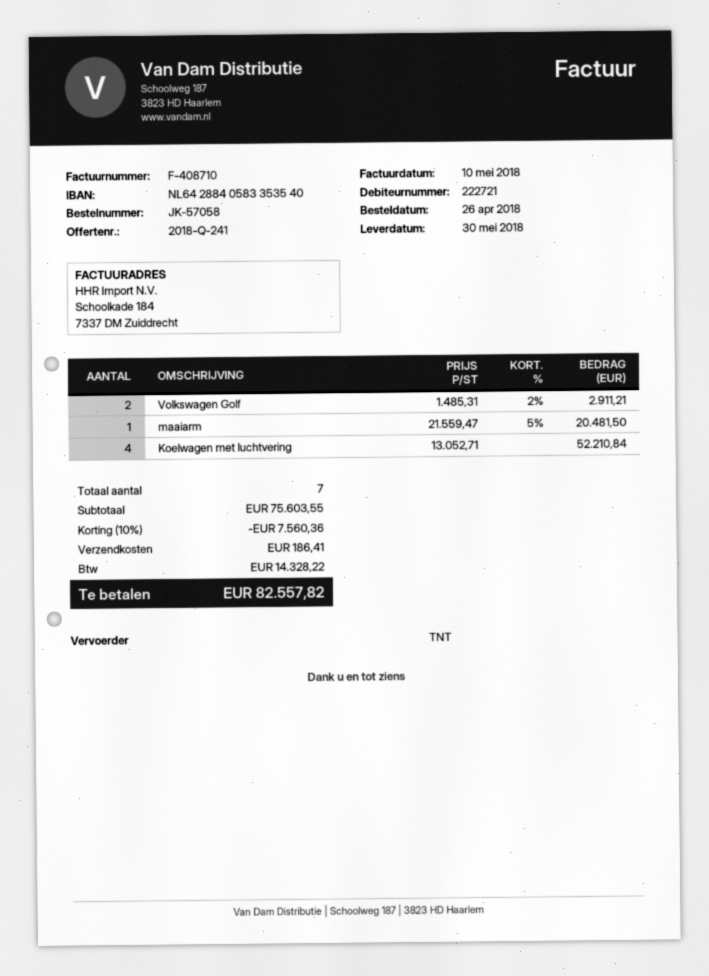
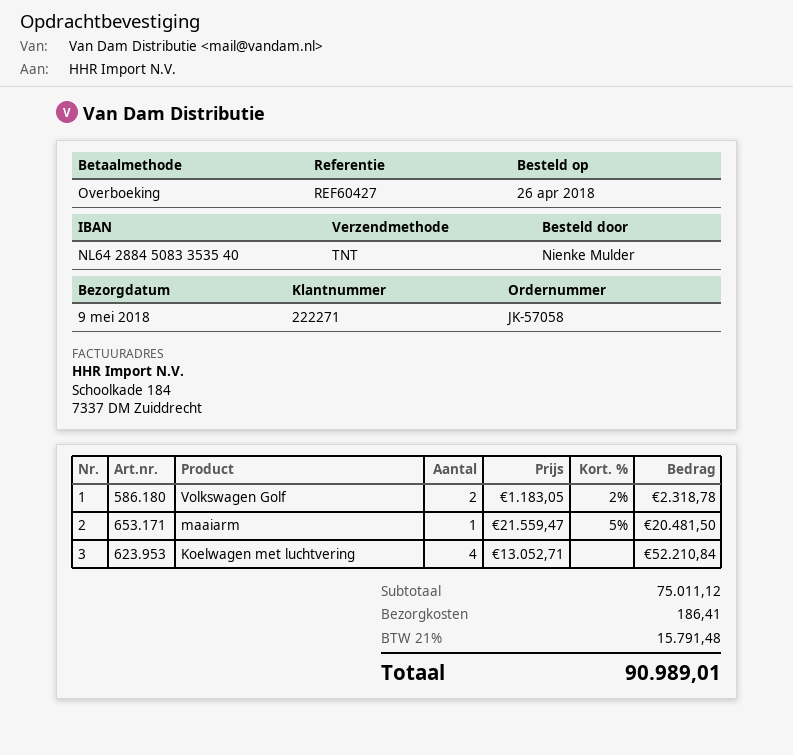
delivery date: 2018-05-30 -> 2018-05-09
customer number: 222721 -> 222271
bank account: NL6428840583353540 -> NL6428845083353540
Volkswagen Golf: 2 x 1485.31 - 2% = 2911.21 -> 2 x 1183.05 - 2% = 2318.78
subtotal: 75603.55 -> 75011.12
discount: 10% = 7560.36 -> none
tax: 14328.22 -> 15791.48
total: 82557.82 -> 90989.01

